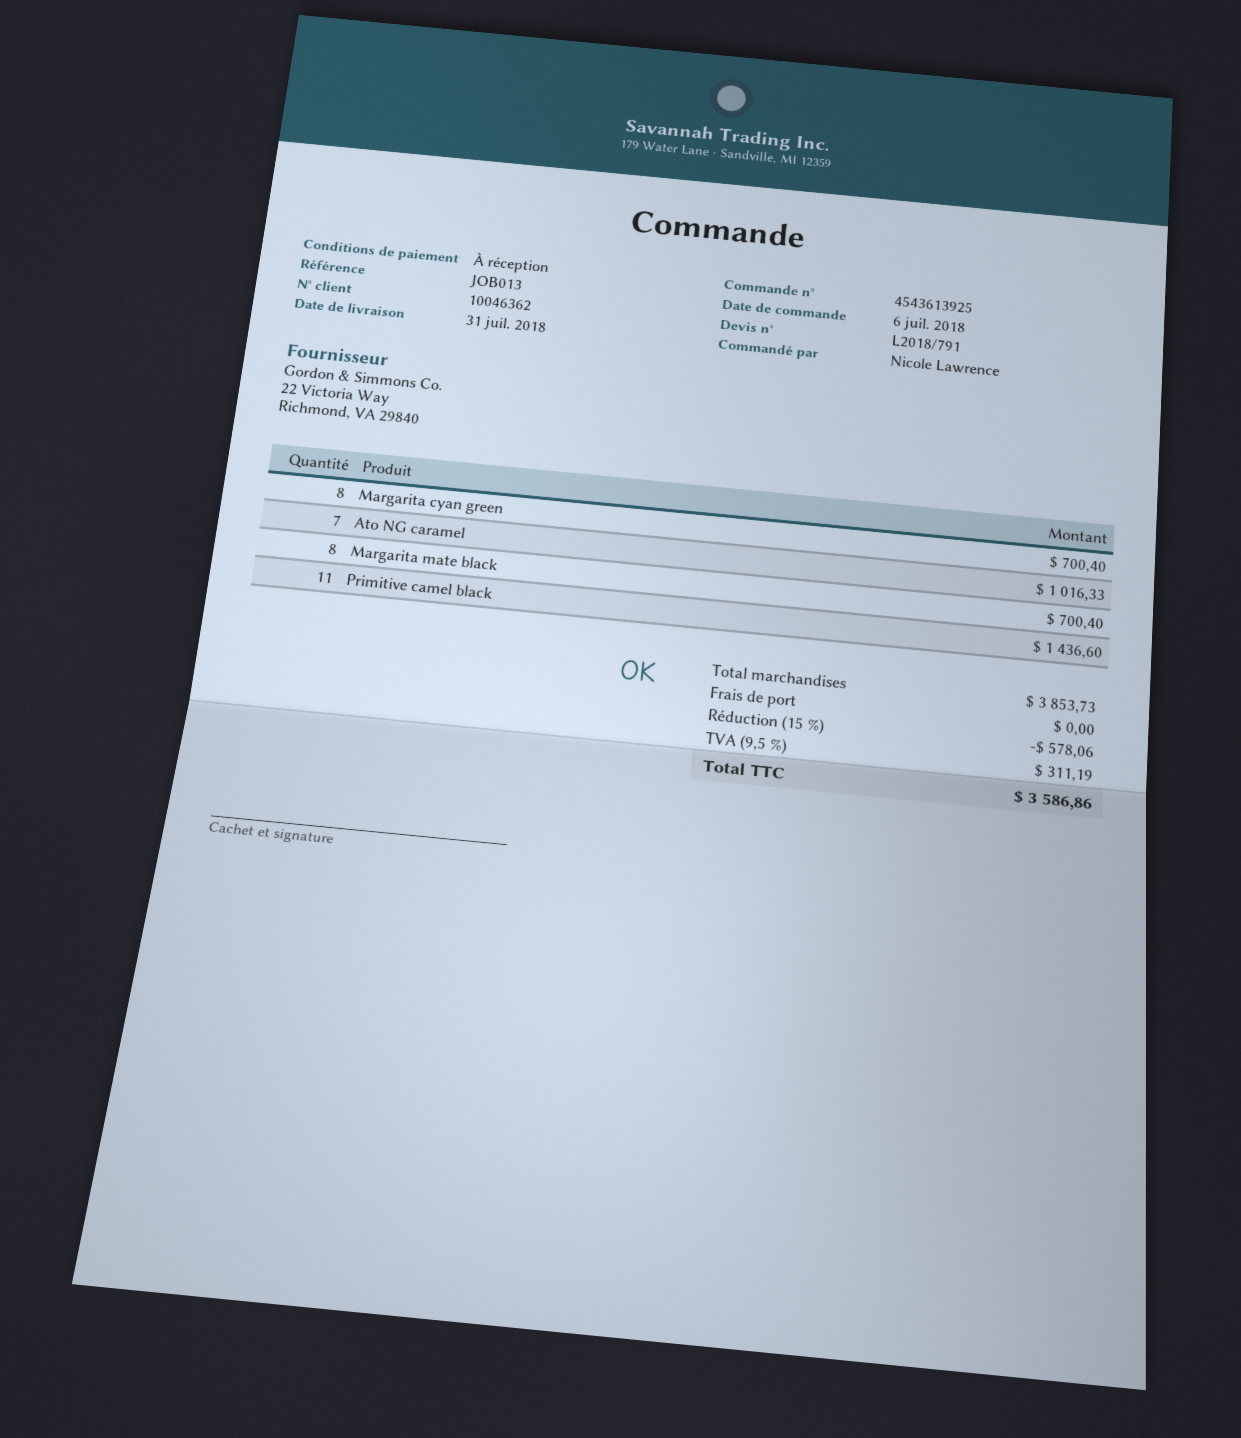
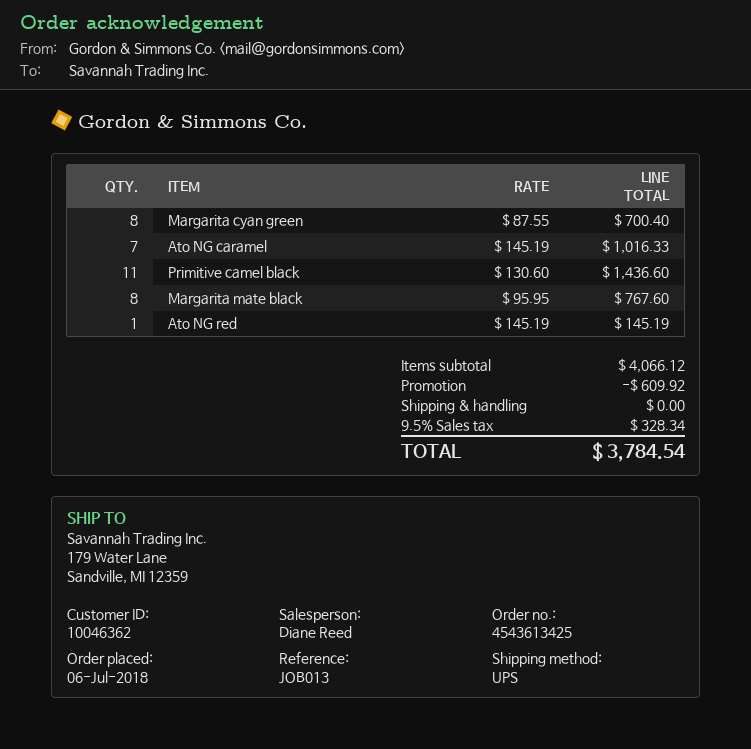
order number: 4543613925 -> 4543613425
Margarita mate black: 8 for 700.40 -> 8 for 767.60
Ato NG red: none -> 1 for 145.19
subtotal: 3853.73 -> 4066.12
discount: 578.06 -> 609.92
tax: 9.5% = 311.19 -> 9.5% = 328.34
total: 3586.86 -> 3784.54

